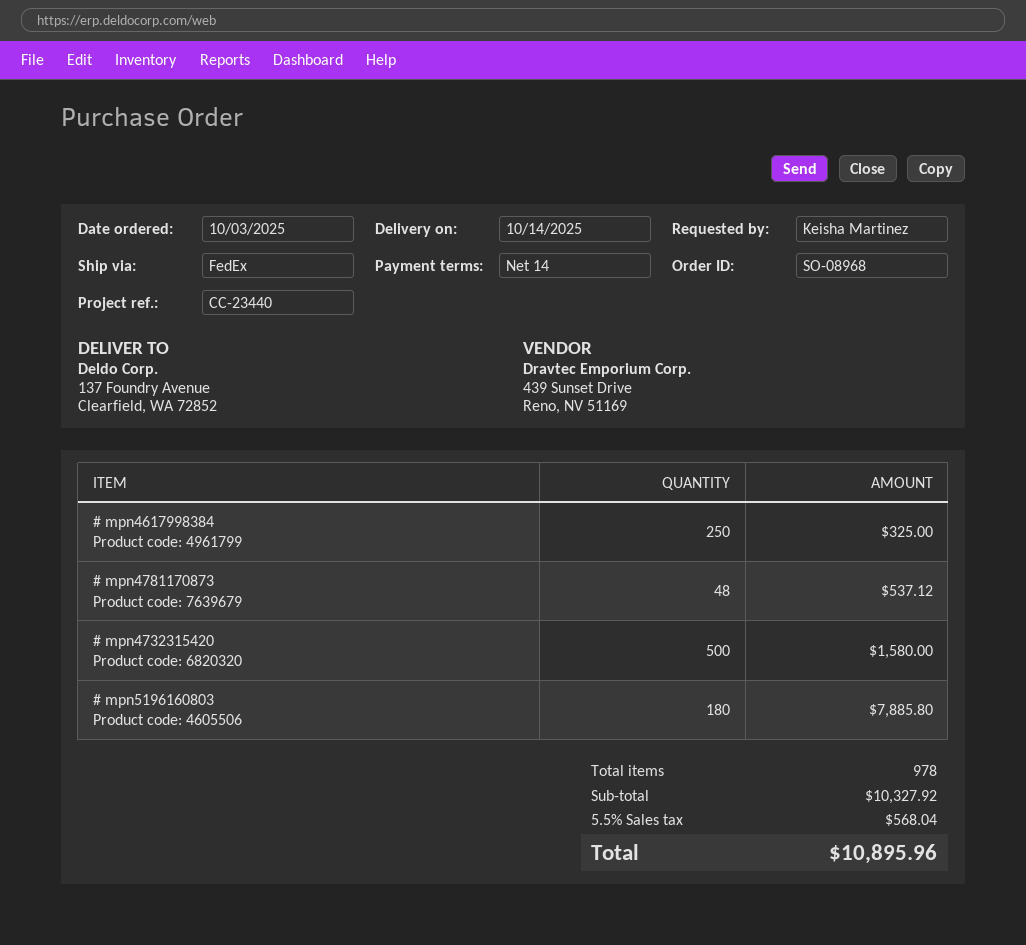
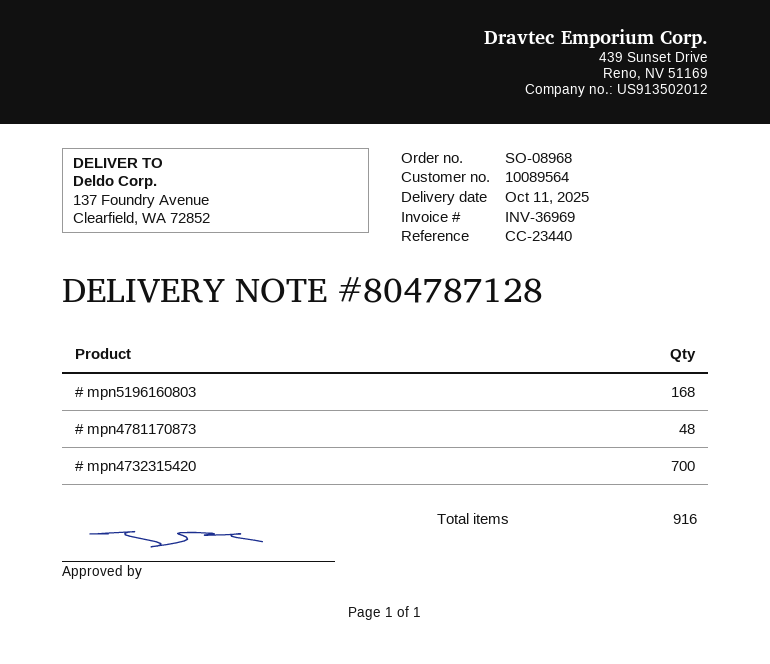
delivery date: 2025-10-14 -> 2025-10-11
# mpn4617998384: 250 -> none
# mpn4732315420: 500 -> 700
# mpn5196160803: 180 -> 168
total quantity: 978 -> 916

